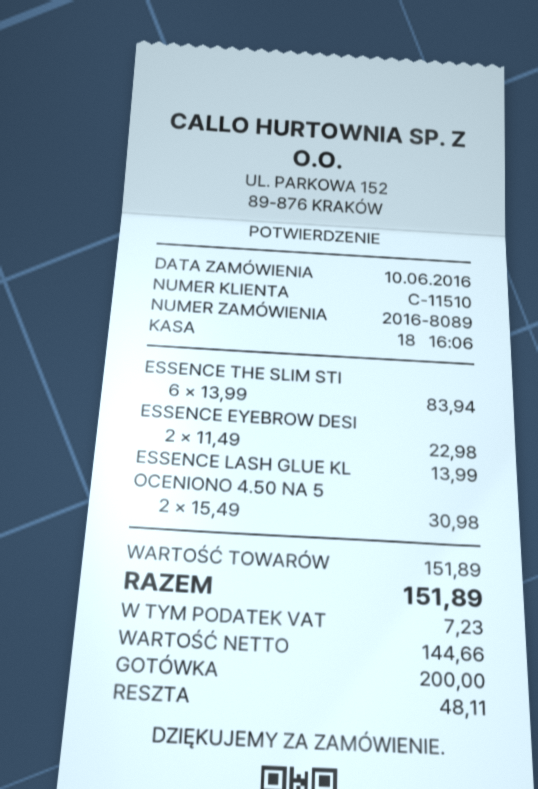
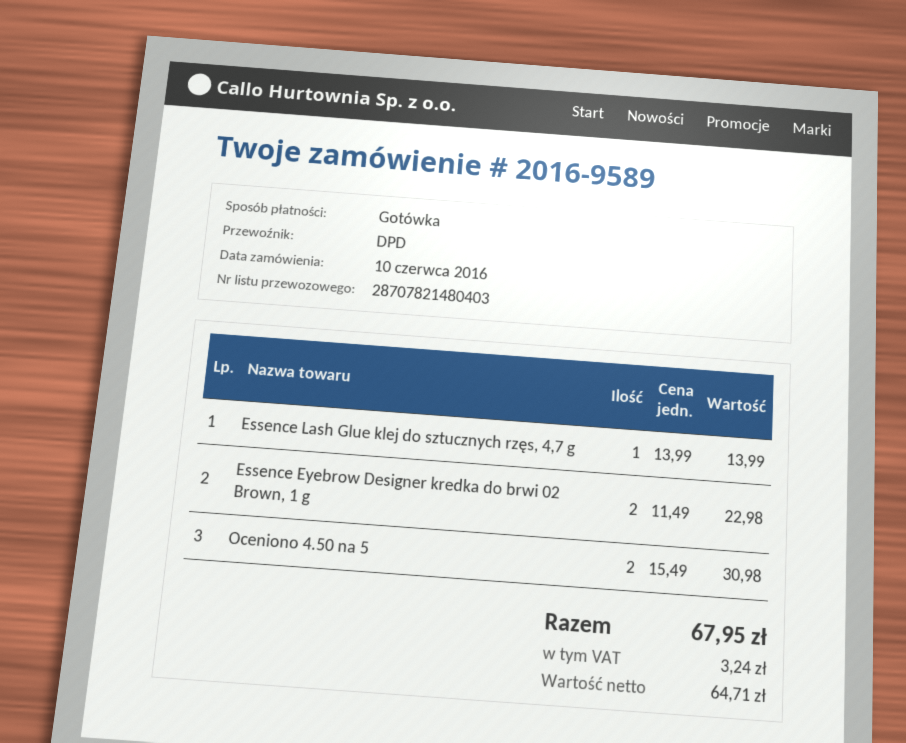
order number: 2016-8089 -> 2016-9589
ESSENCE THE SLIM STI: 6 x 13.99 = 83.94 -> none
net: 144.66 -> 64.71
tax: 7.23 -> 3.24
total: 151.89 -> 67.95

